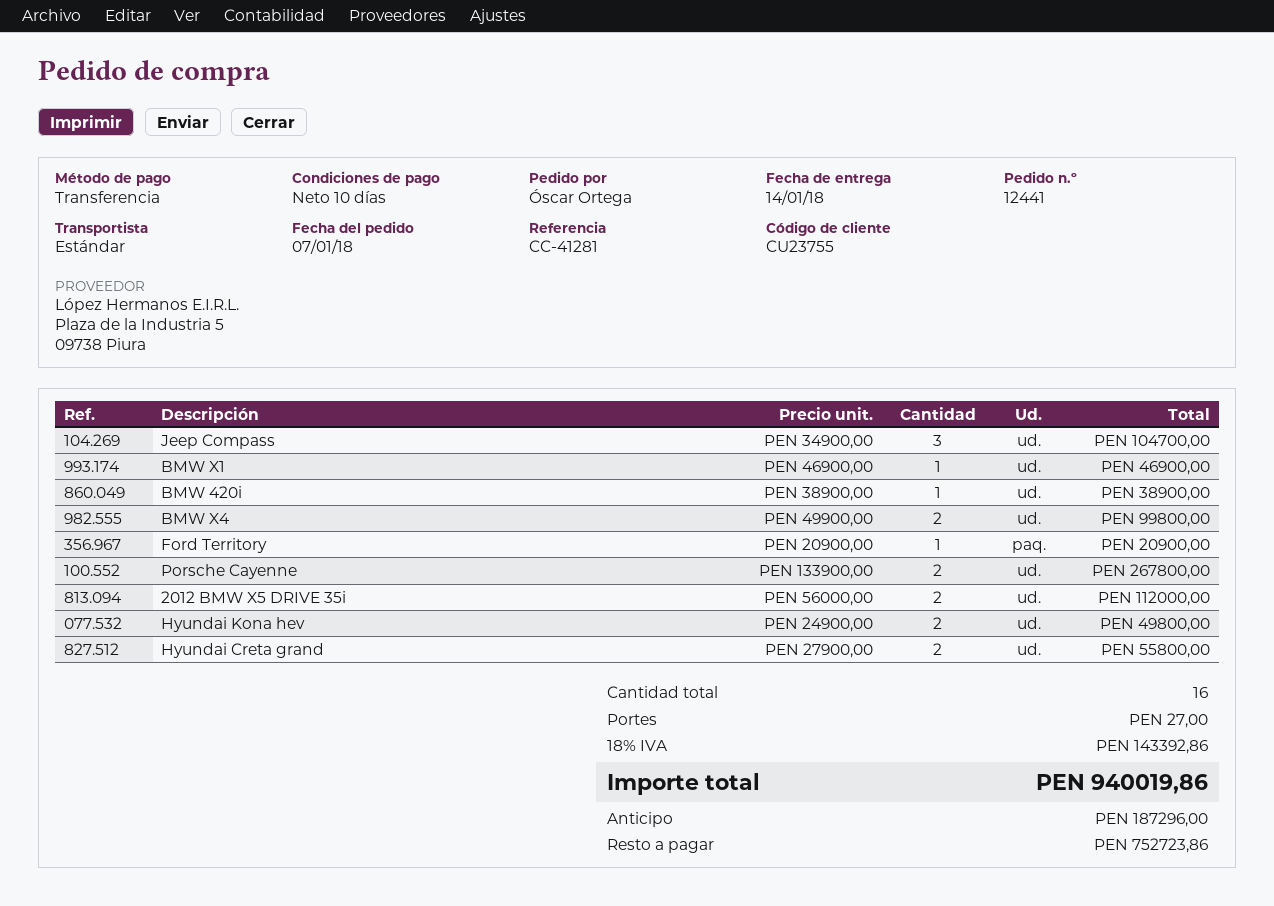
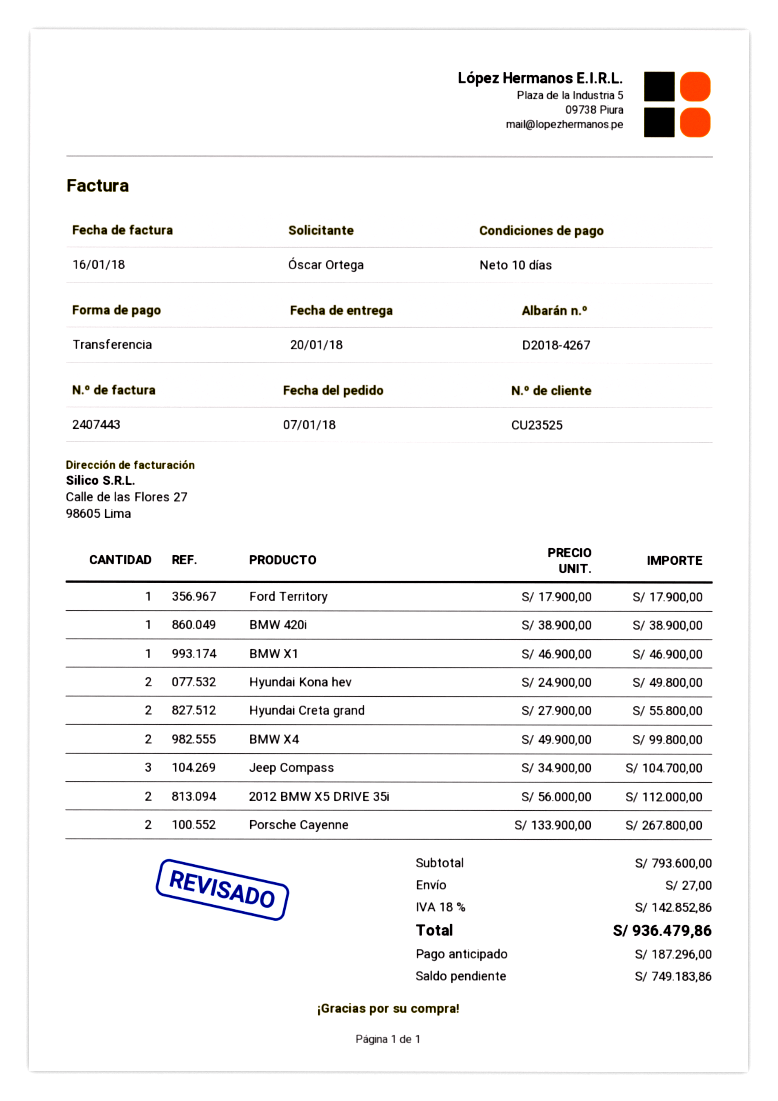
delivery date: 2018-01-14 -> 2018-01-20
customer number: CU23755 -> CU23525
Ford Territory: 1 x 20900.00 = 20900.00 -> 1 x 17900.00 = 17900.00
tax: 18% = 143392.86 -> 18% = 142852.86
total: 940019.86 -> 936479.86
balance: 752723.86 -> 749183.86

